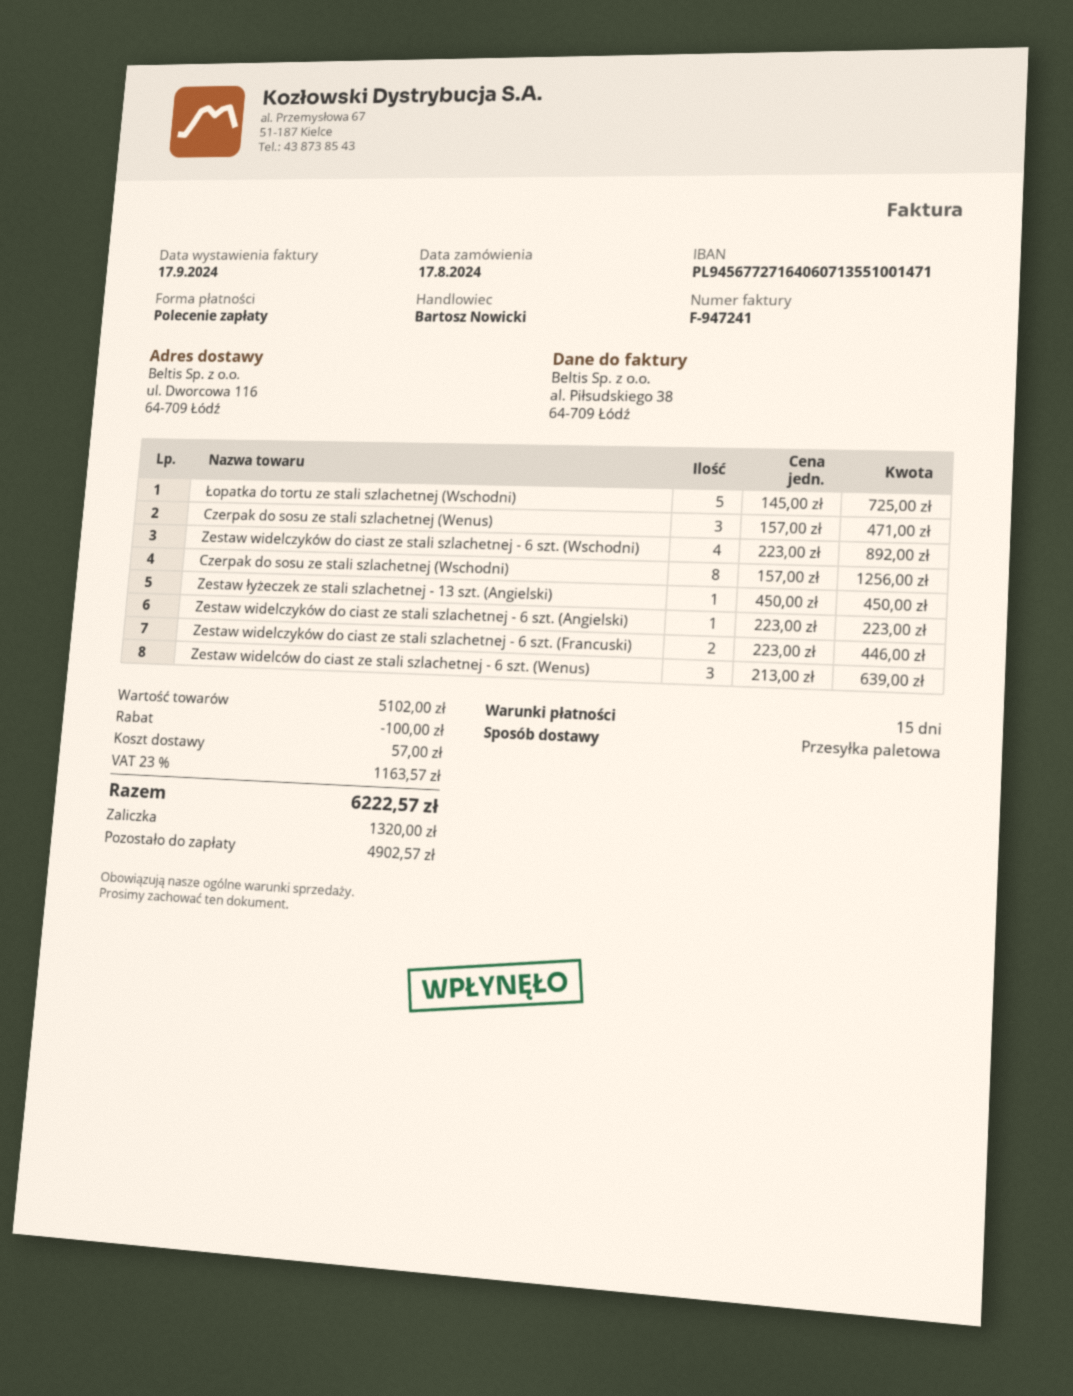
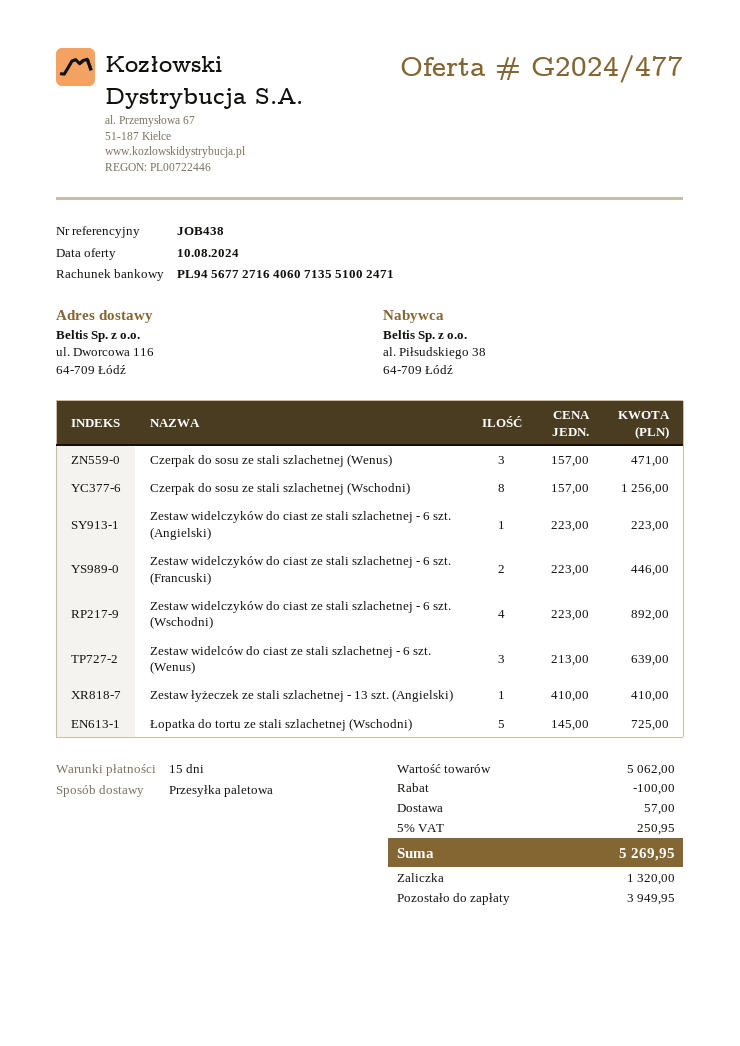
bank account: PL94567727164060713551001471 -> PL94567727164060713551002471
Zestaw łyżeczek ze stali szlachetnej - 13 szt. (Angielski): 1 x 450.00 = 450.00 -> 1 x 410.00 = 410.00
subtotal: 5102.00 -> 5062.00
tax: 23% = 1163.57 -> 5% = 250.95
total: 6222.57 -> 5269.95
balance: 4902.57 -> 3949.95

